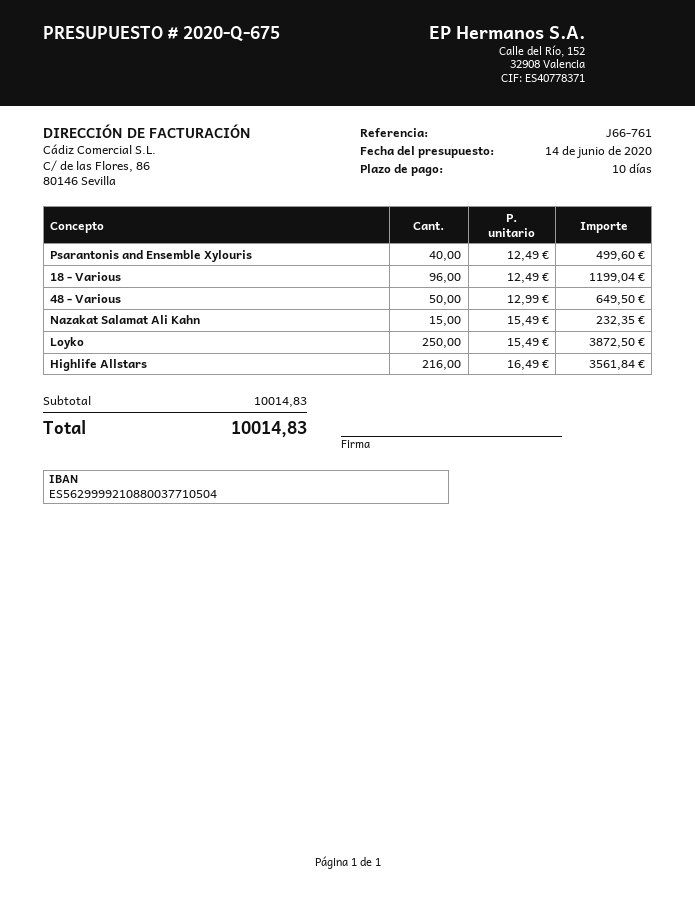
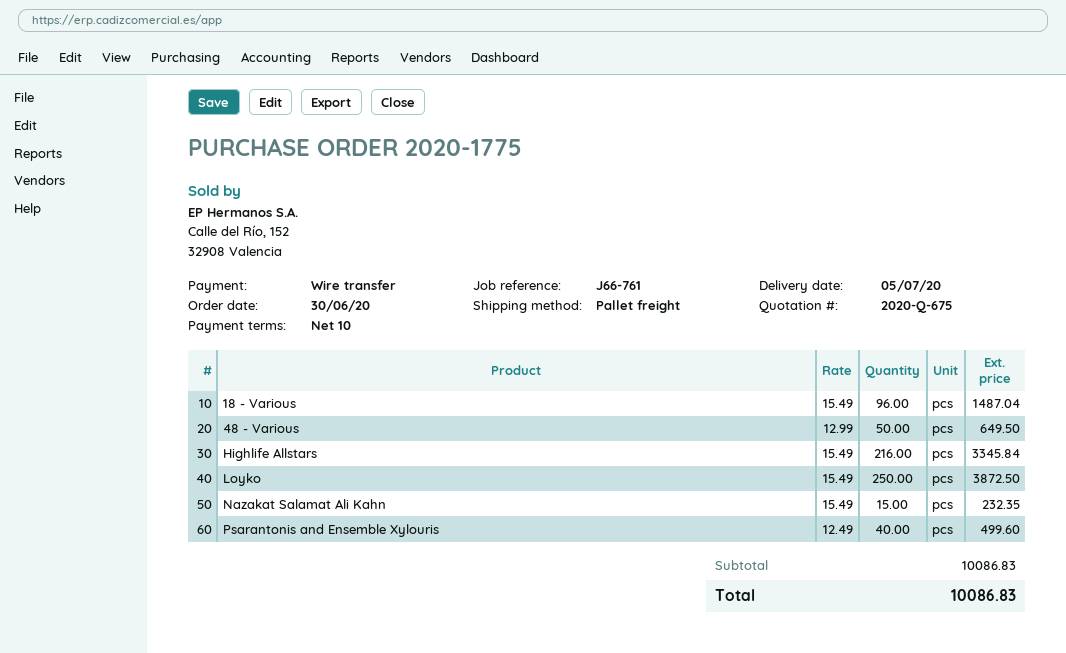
18 - Various: 96 x 12.49 = 1199.04 -> 96 x 15.49 = 1487.04
Highlife Allstars: 216 x 16.49 = 3561.84 -> 216 x 15.49 = 3345.84
subtotal: 10014.83 -> 10086.83
total: 10014.83 -> 10086.83

